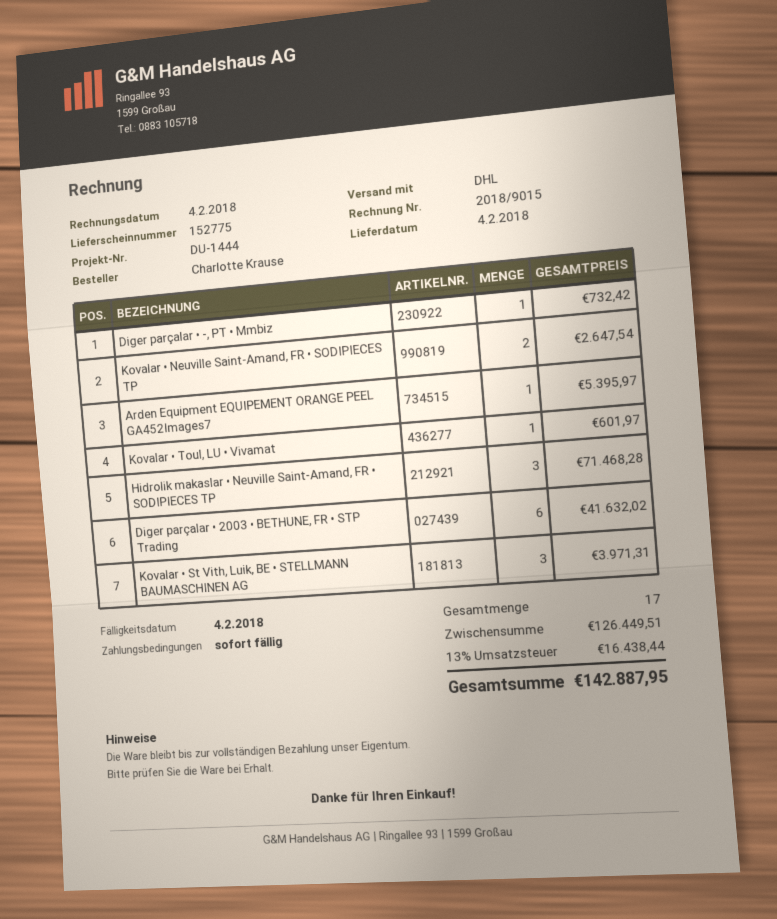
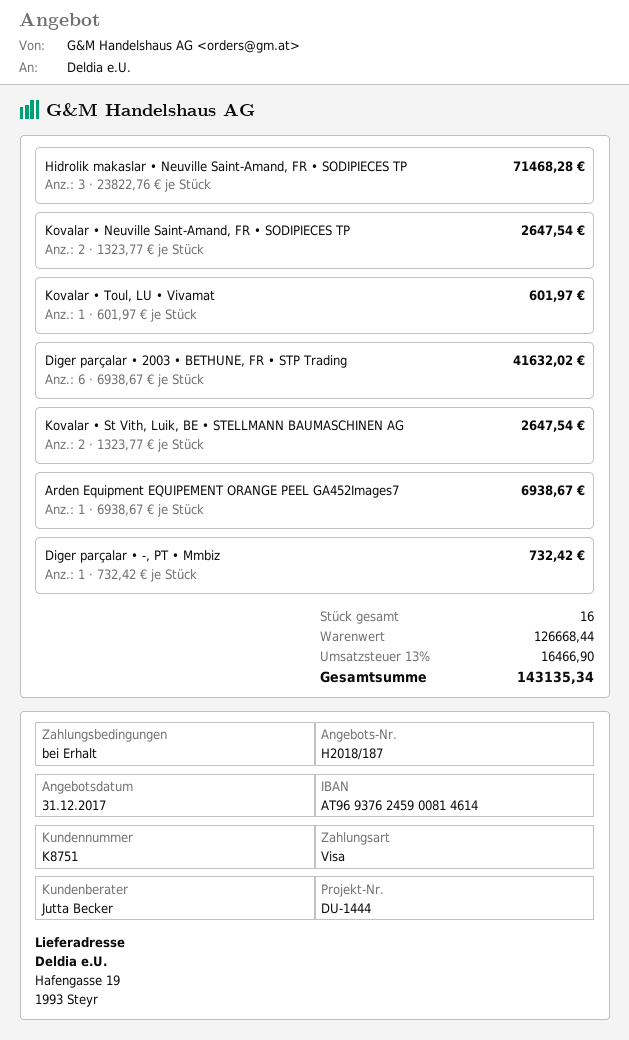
Arden Equipment EQUIPEMENT ORANGE PEEL GA452Images7: 1 for 5395.97 -> 1 for 6938.67
Kovalar • St Vith, Luik, BE • STELLMANN BAUMASCHINEN AG: 3 for 3971.31 -> 2 for 2647.54
total quantity: 17 -> 16
subtotal: 126449.51 -> 126668.44
tax: 13% = 16438.44 -> 13% = 16466.90
total: 142887.95 -> 143135.34

